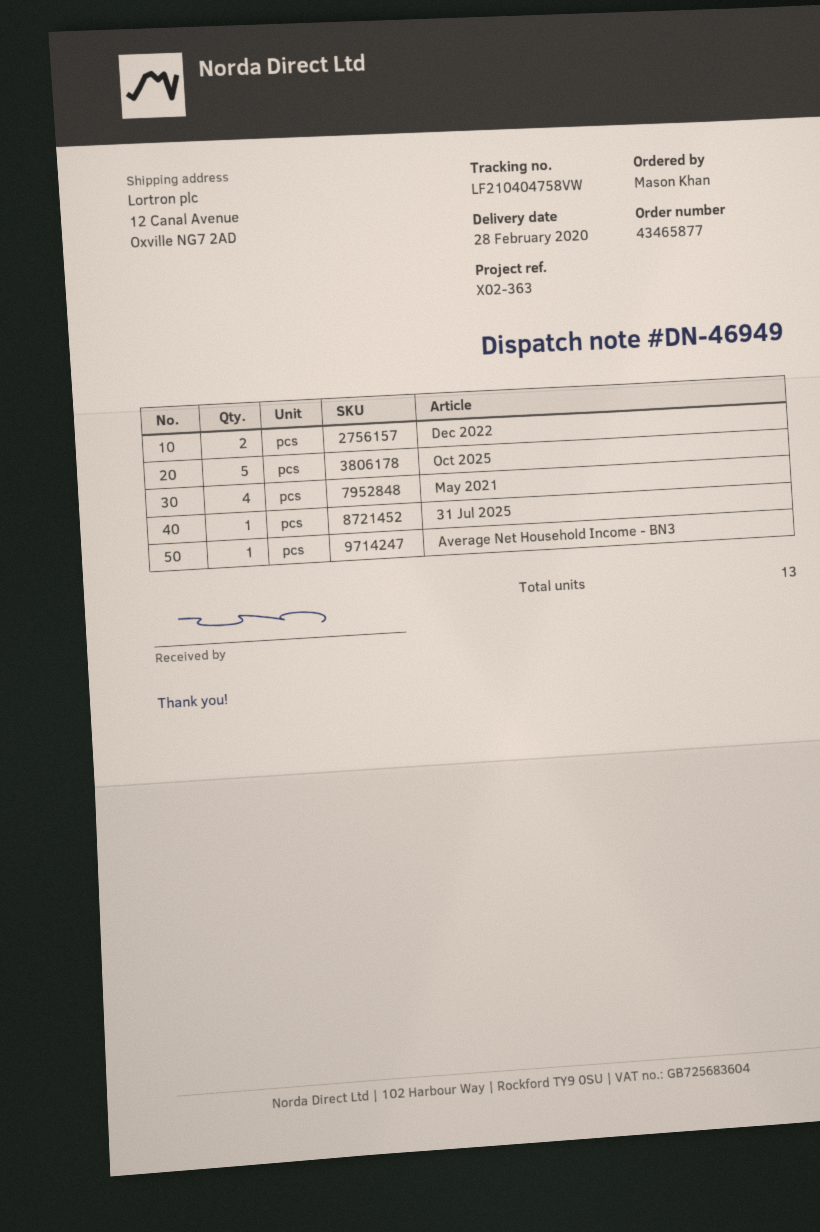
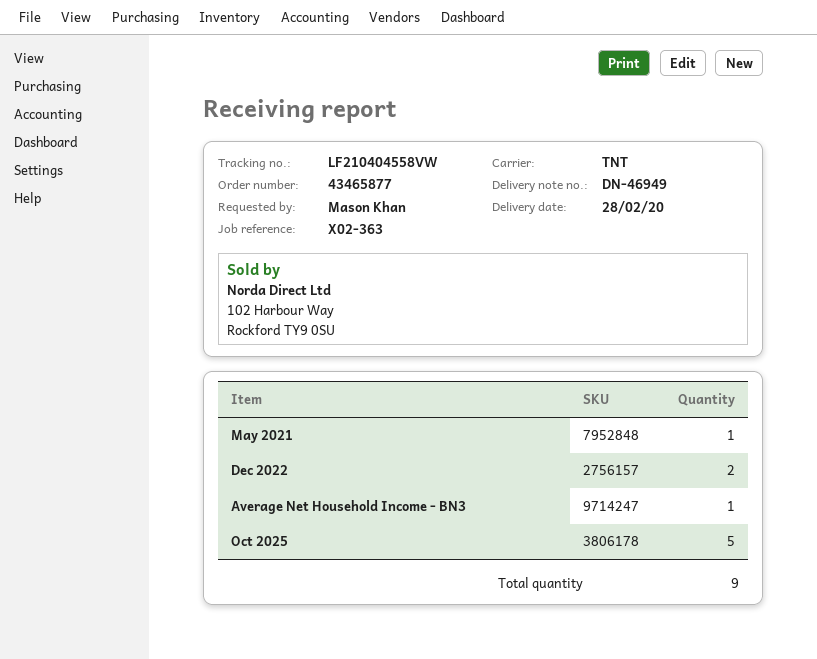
tracking number: LF210404758VW -> LF210404558VW
May 2021: 4 -> 1
31 Jul 2025: 1 -> none
total quantity: 13 -> 9

